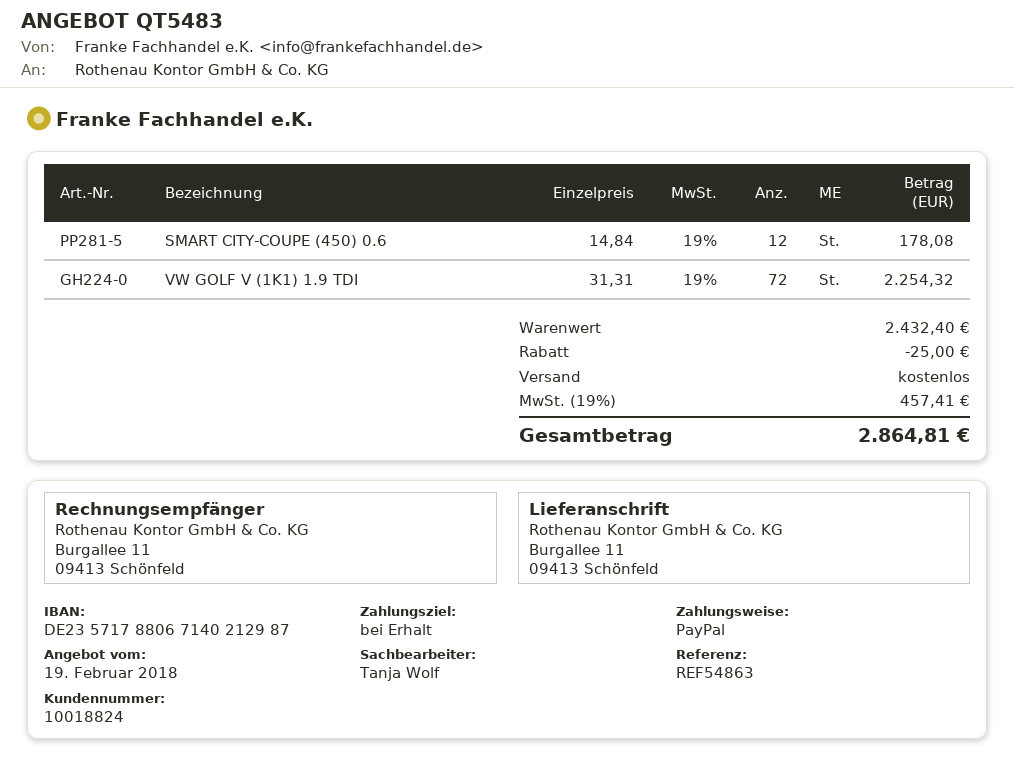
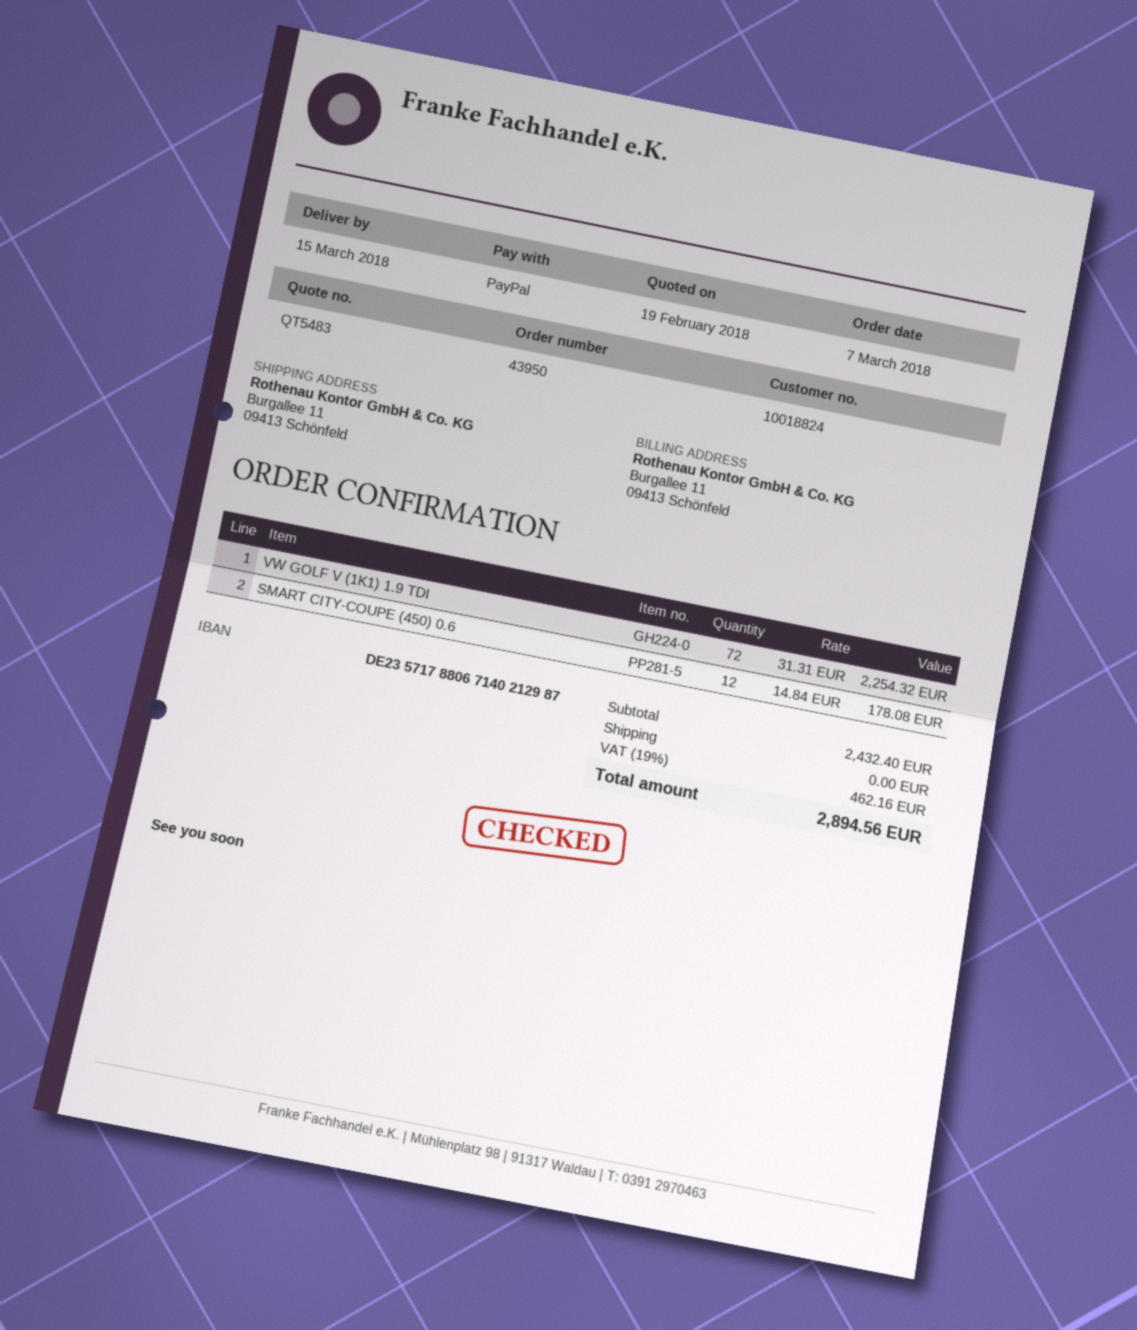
discount: 25.00 -> none
tax: 19% = 457.41 -> 19% = 462.16
total: 2864.81 -> 2894.56

